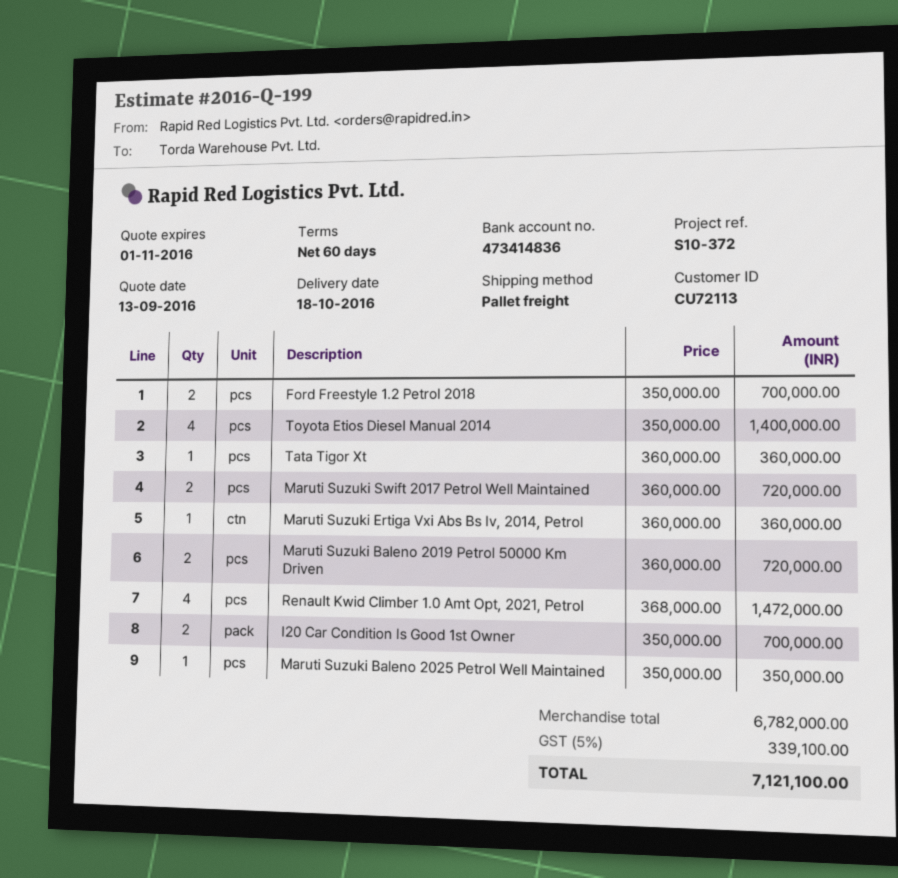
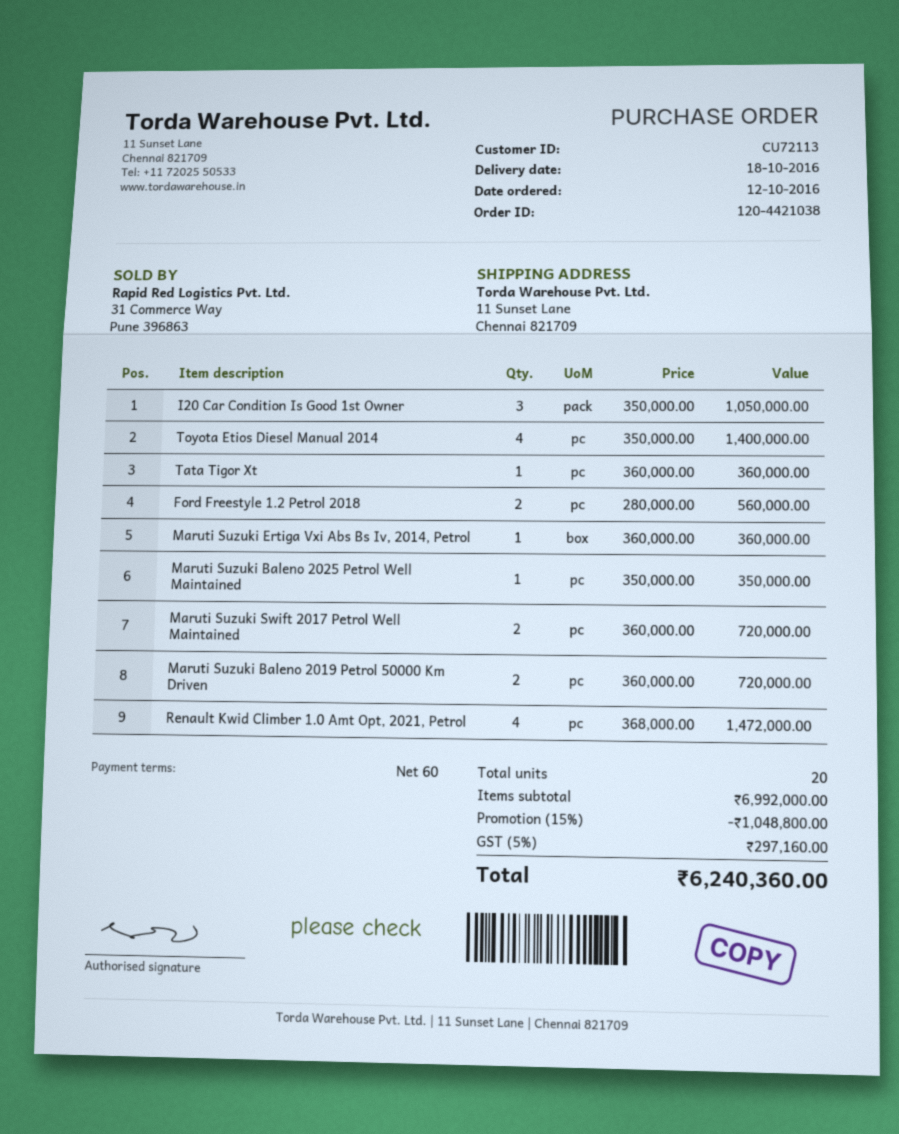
Ford Freestyle 1.2 Petrol 2018: 2 x 350000.00 = 700000.00 -> 2 x 280000.00 = 560000.00
I20 Car Condition Is Good 1st Owner: 2 x 350000.00 = 700000.00 -> 3 x 350000.00 = 1050000.00
subtotal: 6782000.00 -> 6992000.00
discount: none -> 15% = 1048800.00
tax: 5% = 339100.00 -> 5% = 297160.00
total: 7121100.00 -> 6240360.00

